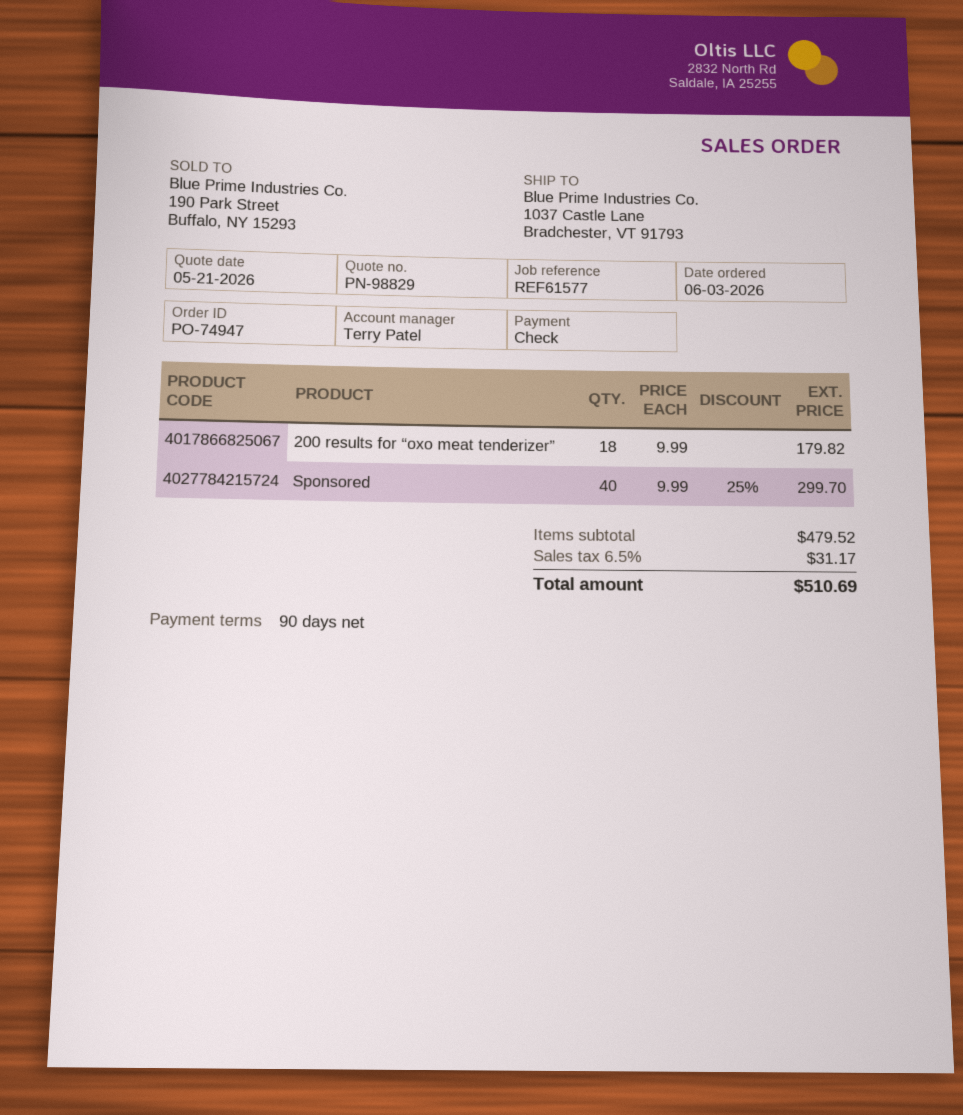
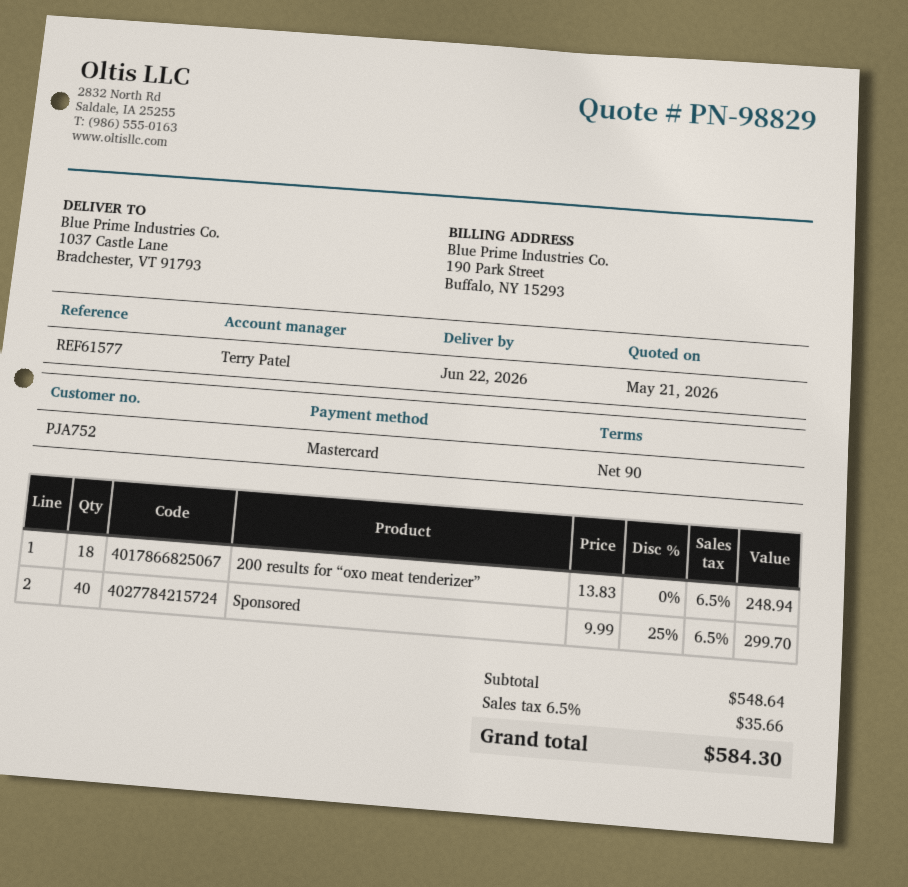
payment method: cheque -> Mastercard
200 results for “oxo meat tenderizer”: 18 x 9.99 = 179.82 -> 18 x 13.83 = 248.94
subtotal: 479.52 -> 548.64
tax: 6.5% = 31.17 -> 6.5% = 35.66
total: 510.69 -> 584.30

